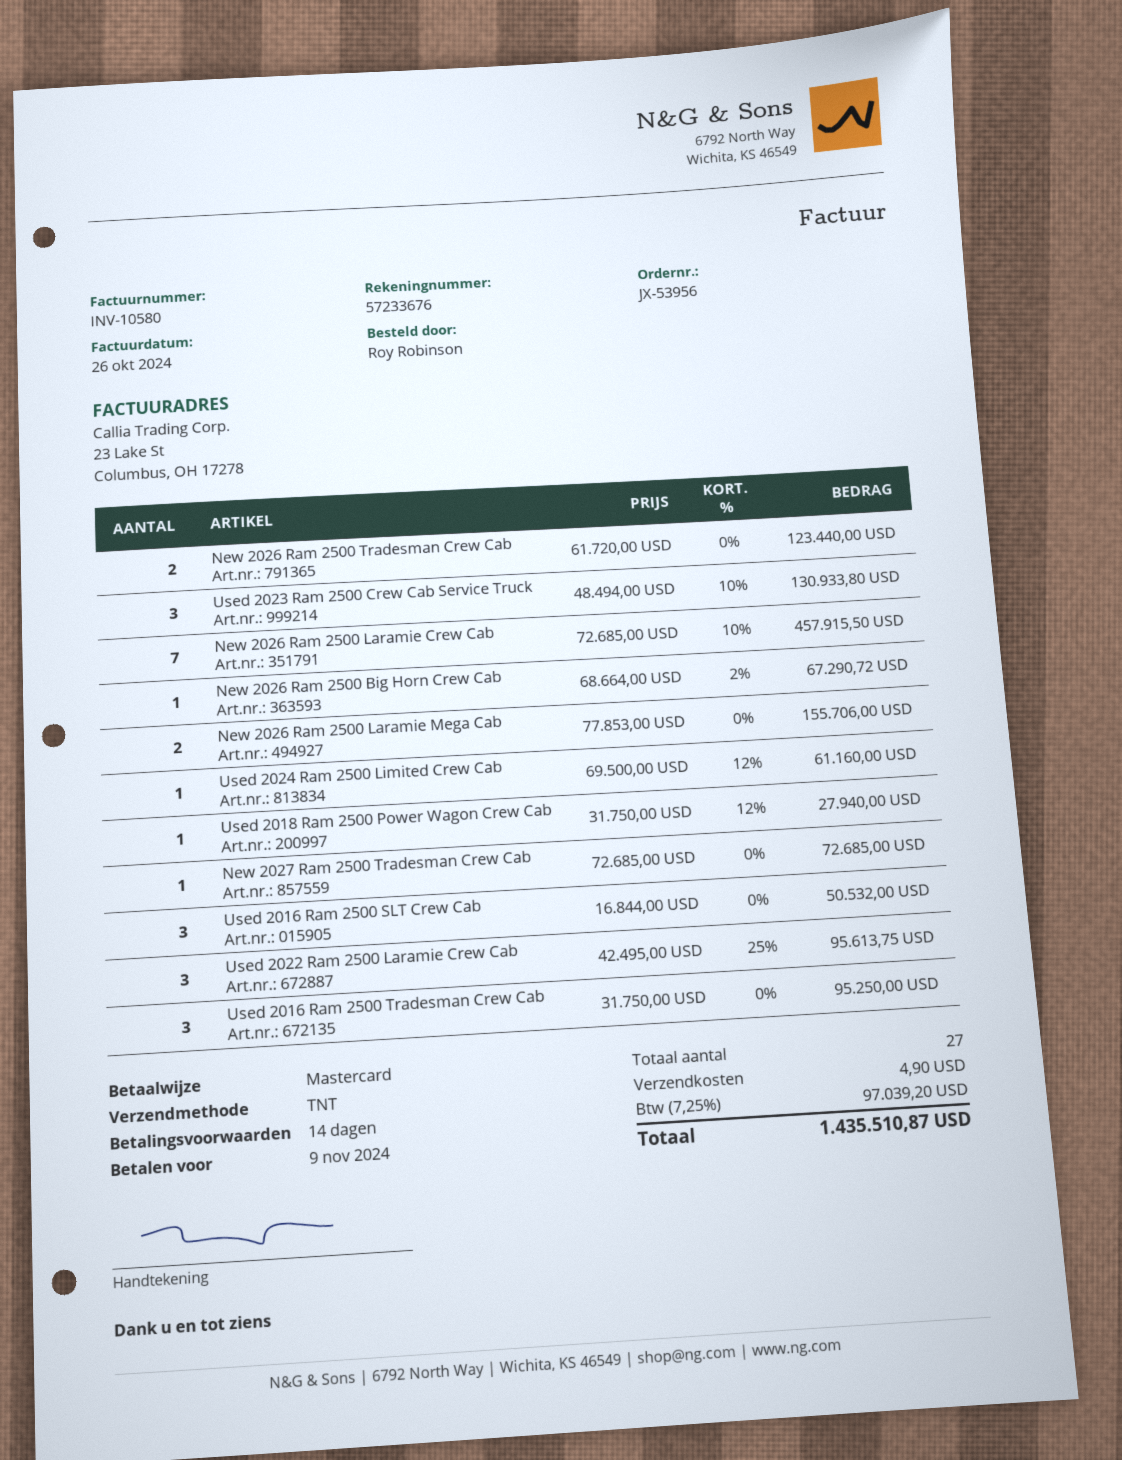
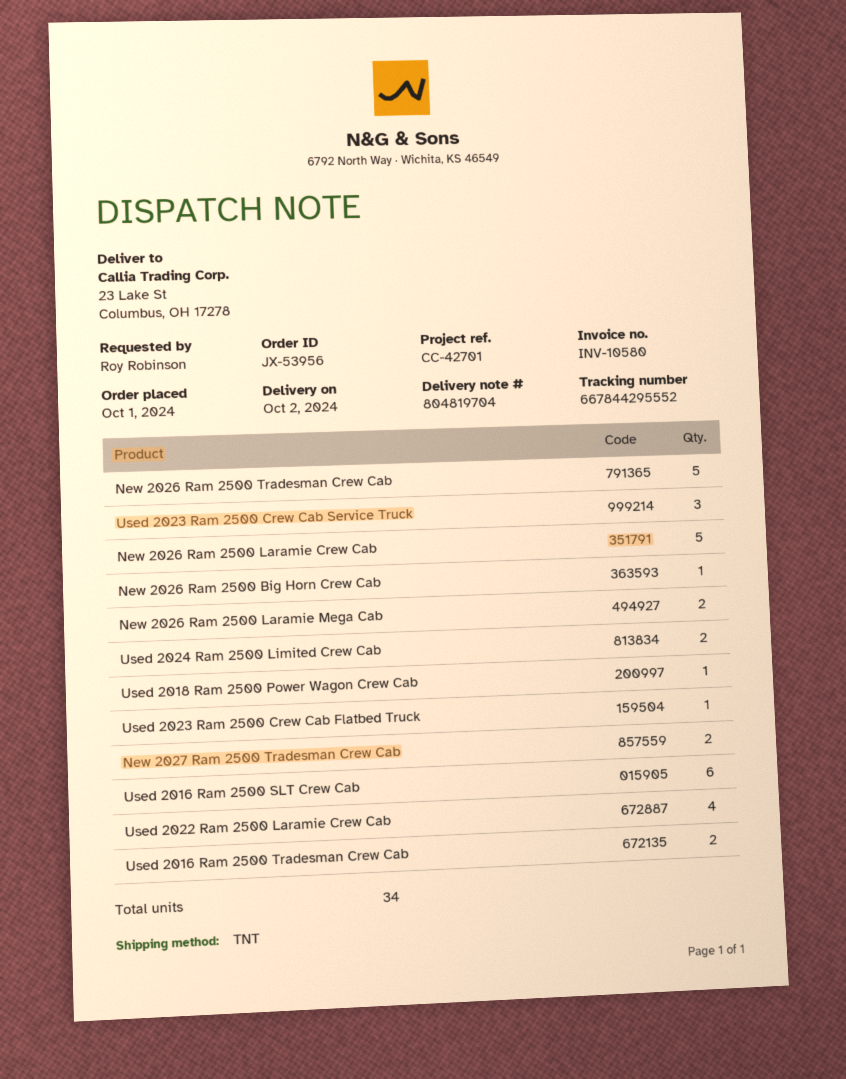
New 2026 Ram 2500 Tradesman Crew Cab: 2 -> 5
New 2026 Ram 2500 Laramie Crew Cab: 7 -> 5
Used 2024 Ram 2500 Limited Crew Cab: 1 -> 2
New 2027 Ram 2500 Tradesman Crew Cab: 1 -> 2
Used 2016 Ram 2500 SLT Crew Cab: 3 -> 6
Used 2022 Ram 2500 Laramie Crew Cab: 3 -> 4
Used 2016 Ram 2500 Tradesman Crew Cab: 3 -> 2
Used 2023 Ram 2500 Crew Cab Flatbed Truck: none -> 1
total quantity: 27 -> 34

